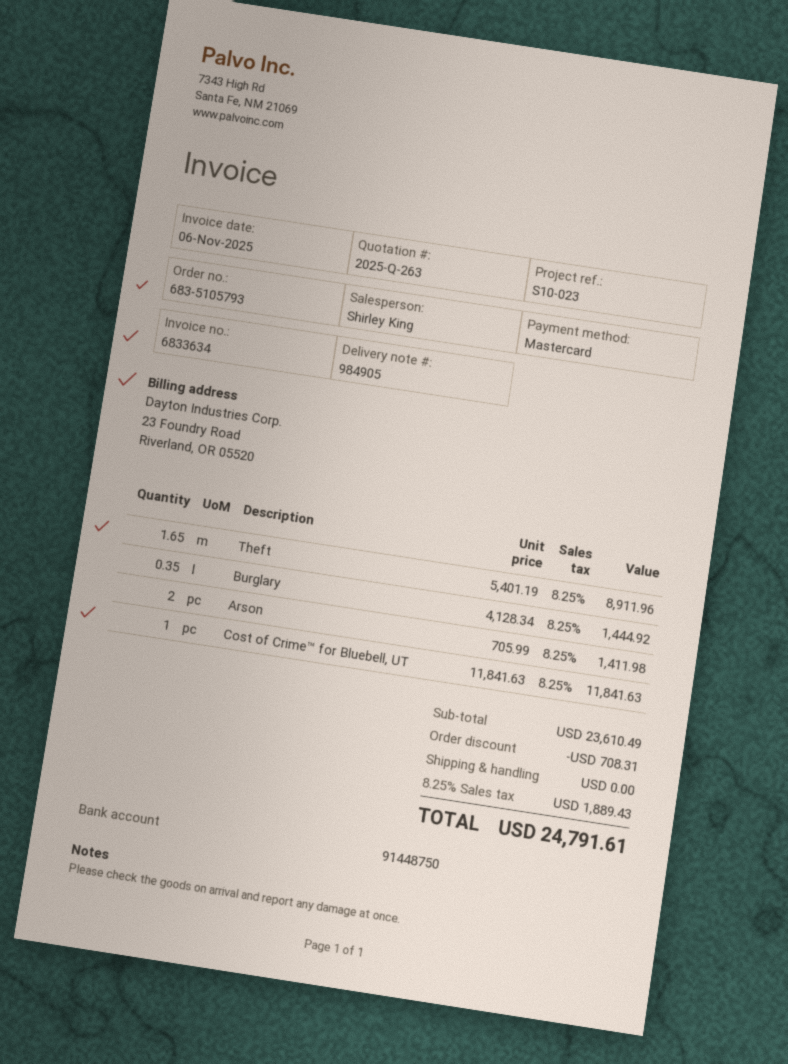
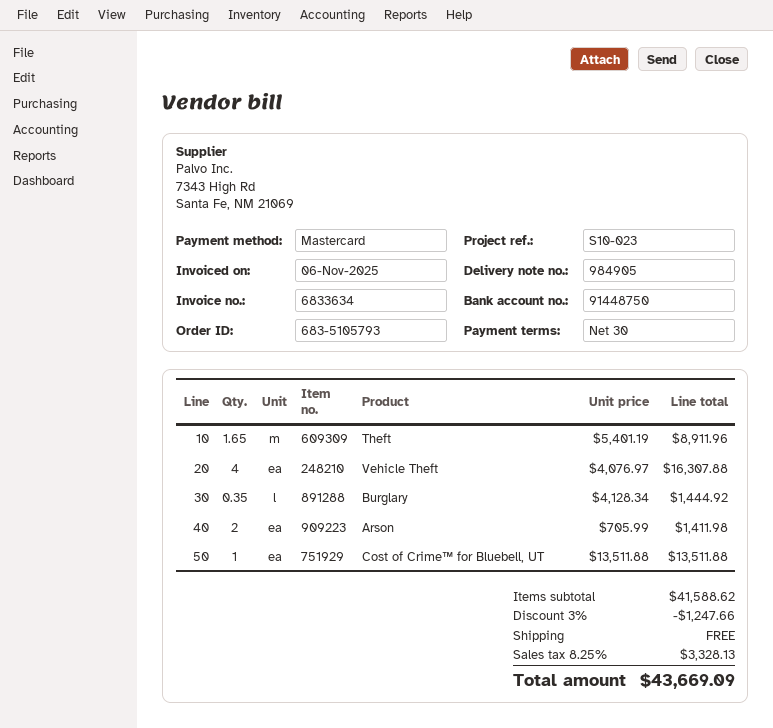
Cost of Crime™ for Bluebell, UT: 1 x 11841.63 = 11841.63 -> 1 x 13511.88 = 13511.88
Vehicle Theft: none -> 4 x 4076.97 = 16307.88
subtotal: 23610.49 -> 41588.62
discount: 708.31 -> 1247.66
tax: 8.25% = 1889.43 -> 8.25% = 3328.13
total: 24791.61 -> 43669.09

